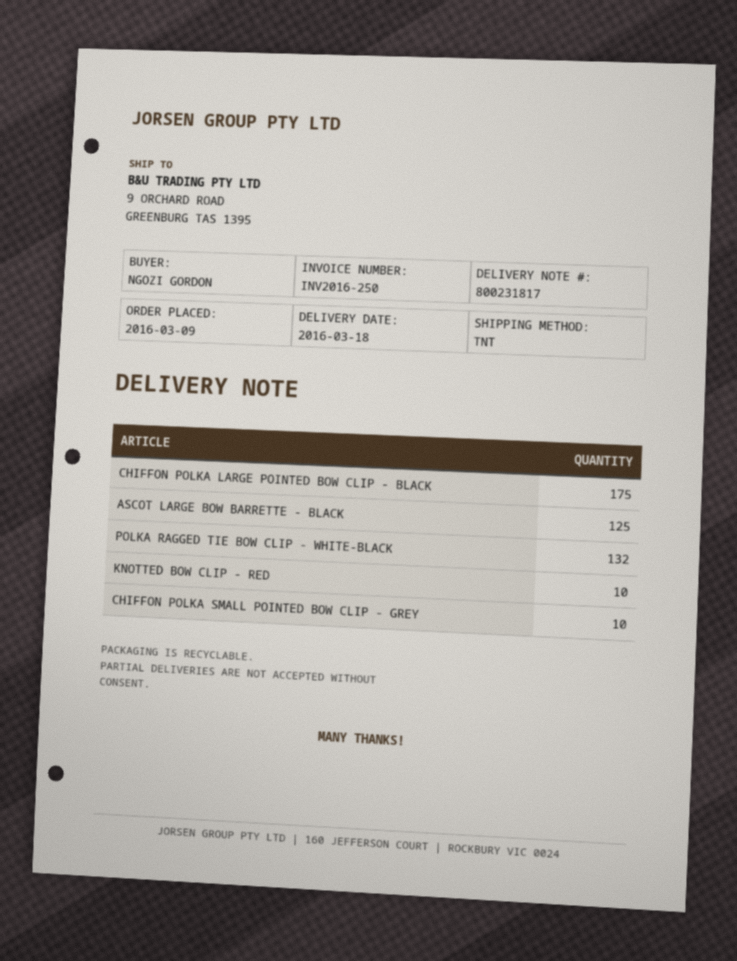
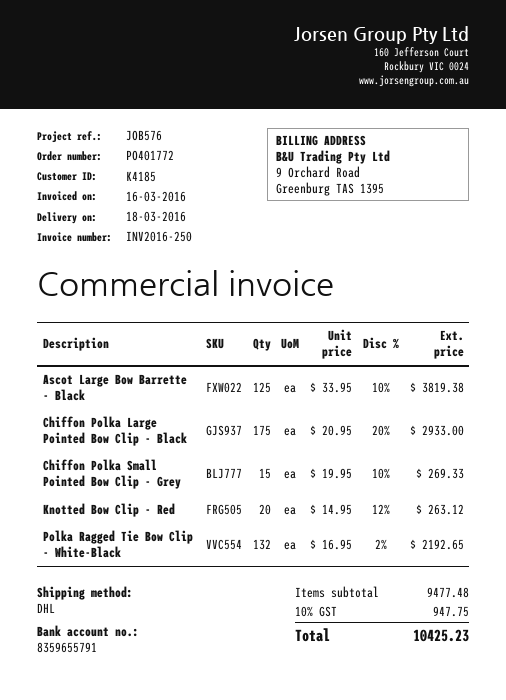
shipping method: TNT -> DHL
KNOTTED BOW CLIP - RED: 10 -> 20
CHIFFON POLKA SMALL POINTED BOW CLIP - GREY: 10 -> 15

